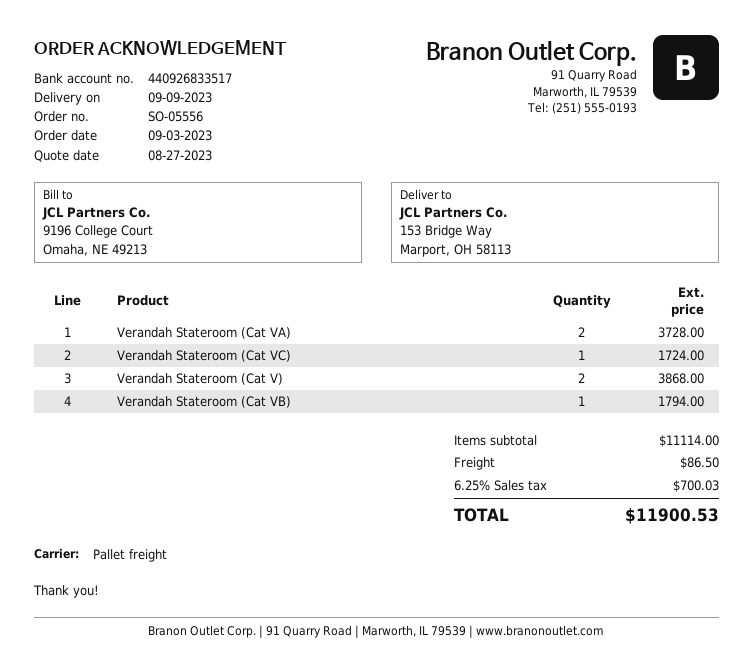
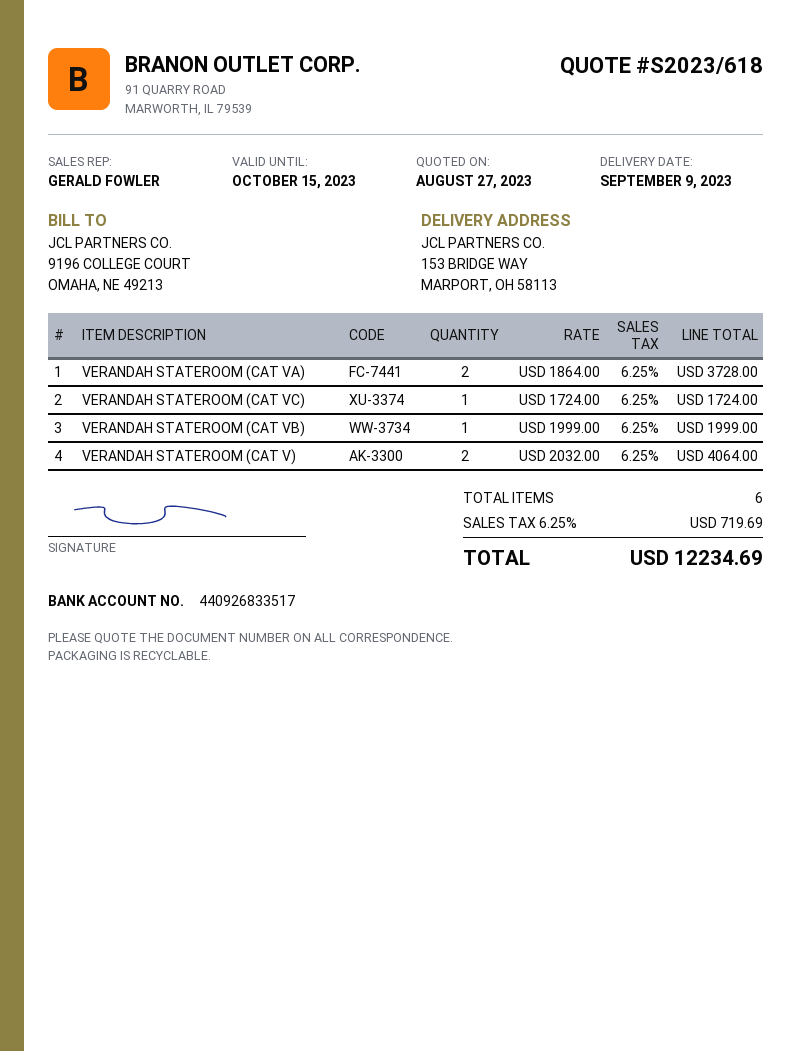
Verandah Stateroom (Cat V): 2 for 3868.00 -> 2 for 4064.00
Verandah Stateroom (Cat VB): 1 for 1794.00 -> 1 for 1999.00
shipping: 86.50 -> none
tax: 6.25% = 700.03 -> 6.25% = 719.69
total: 11900.53 -> 12234.69

